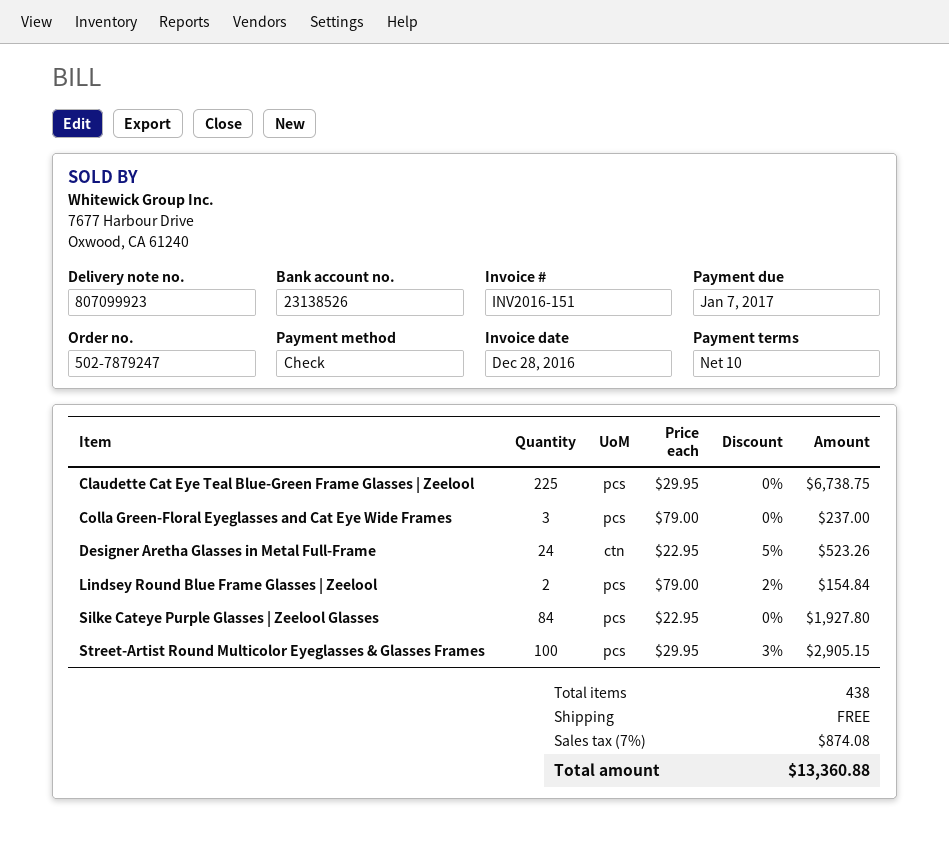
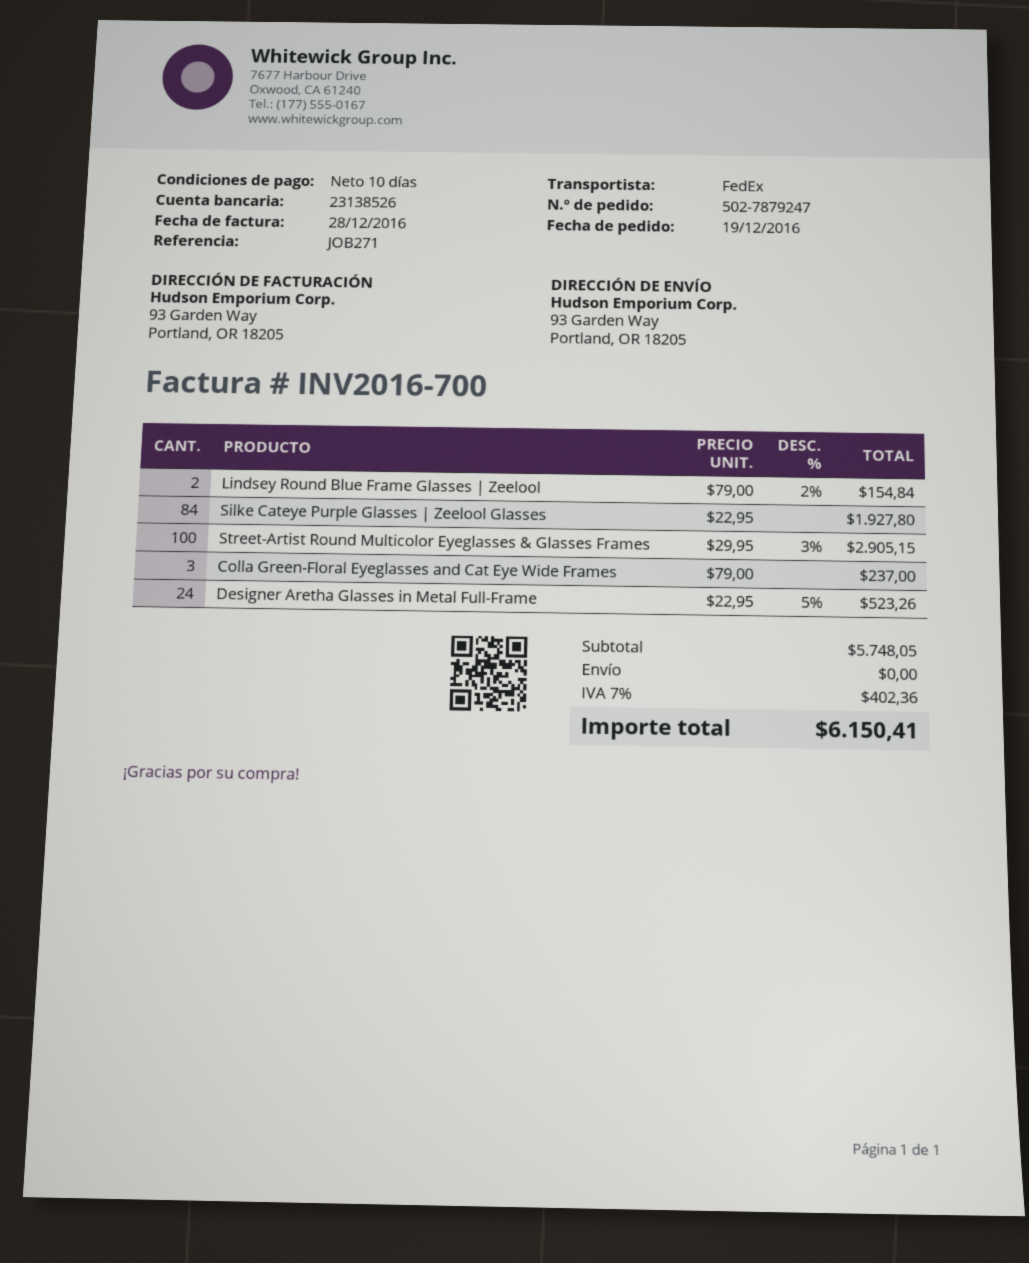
invoice number: INV2016-151 -> INV2016-700
Claudette Cat Eye Teal Blue-Green Frame Glasses | Zeelool: 225 x 29.95 = 6738.75 -> none
tax: 7% = 874.08 -> 7% = 402.36
total: 13360.88 -> 6150.41

